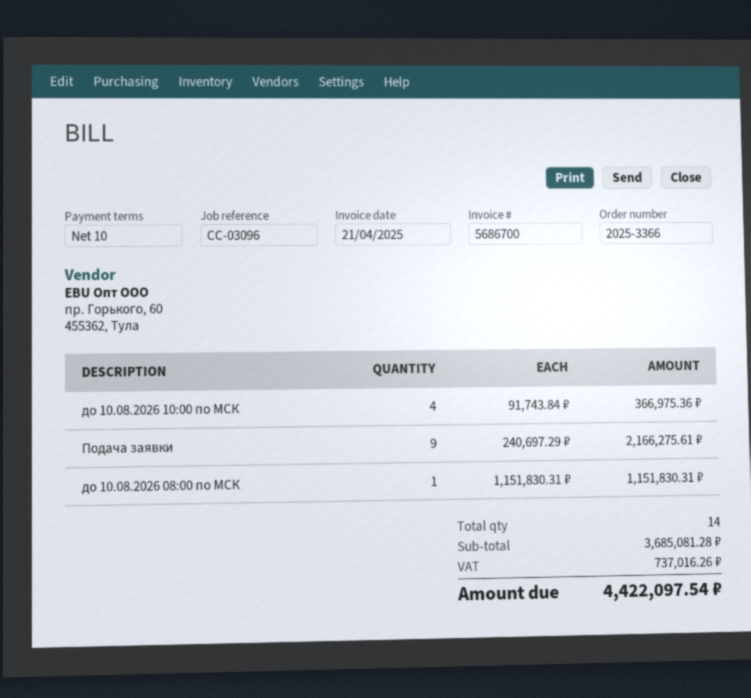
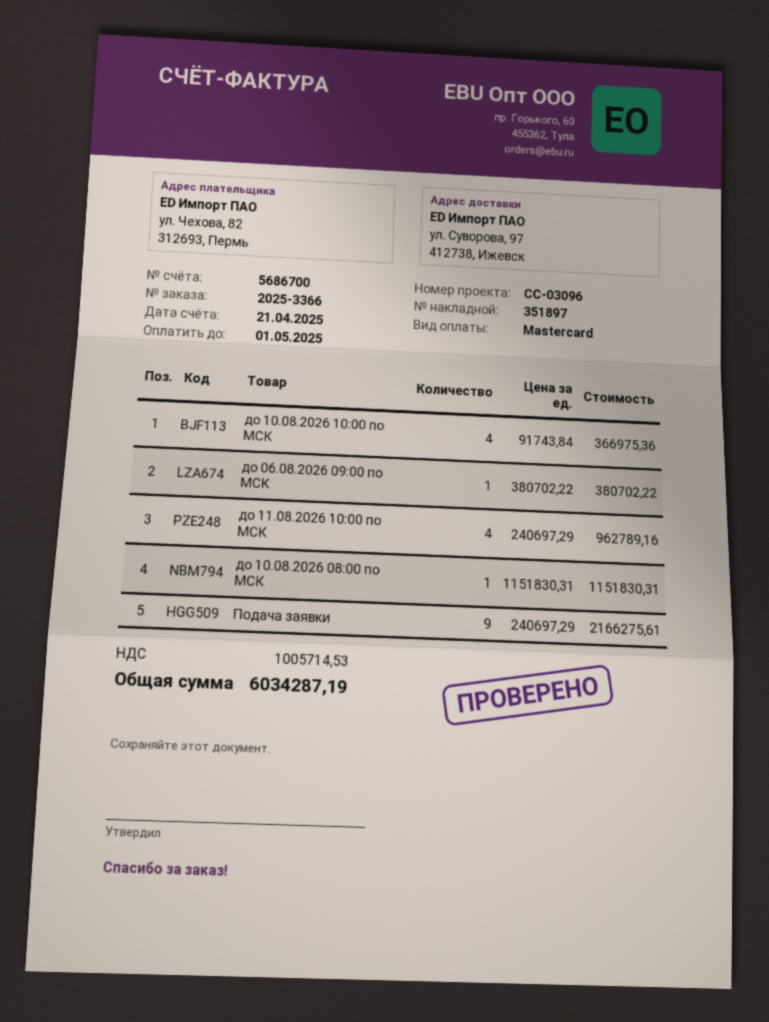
до 06.08.2026 09:00 по МСК: none -> 1 x 380702.22 = 380702.22
до 11.08.2026 10:00 по МСК: none -> 4 x 240697.29 = 962789.16
tax: 737016.26 -> 1005714.53
total: 4422097.54 -> 6034287.19

